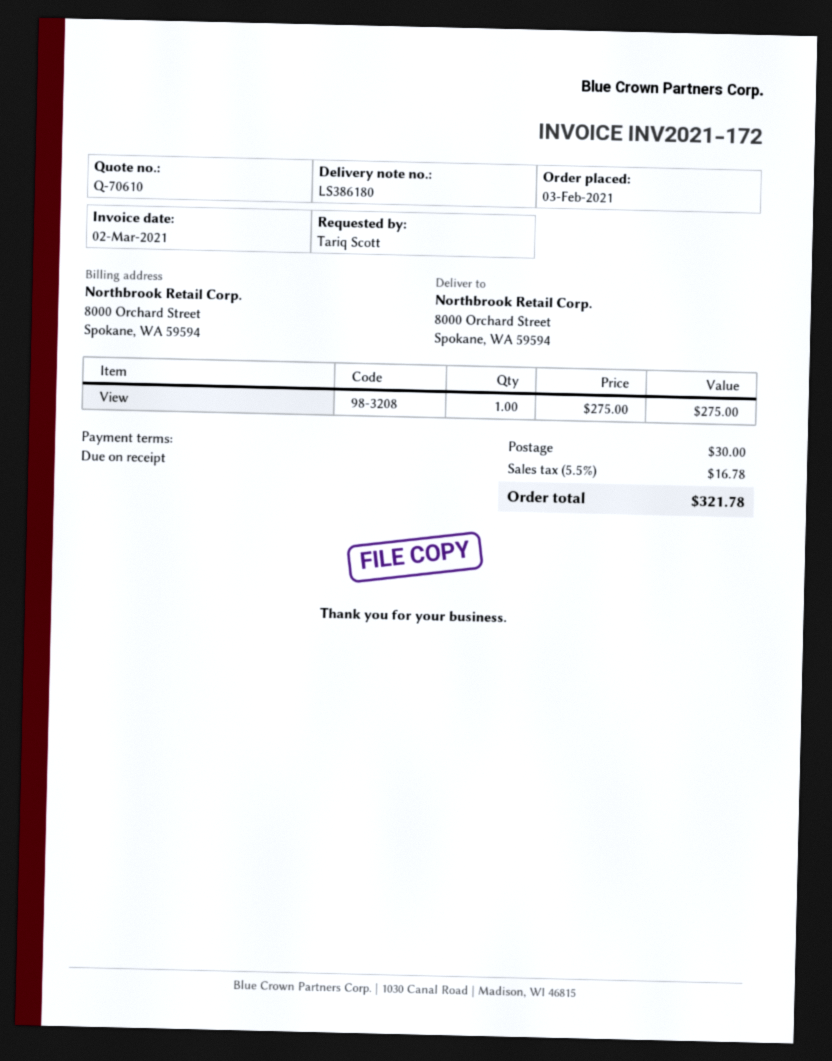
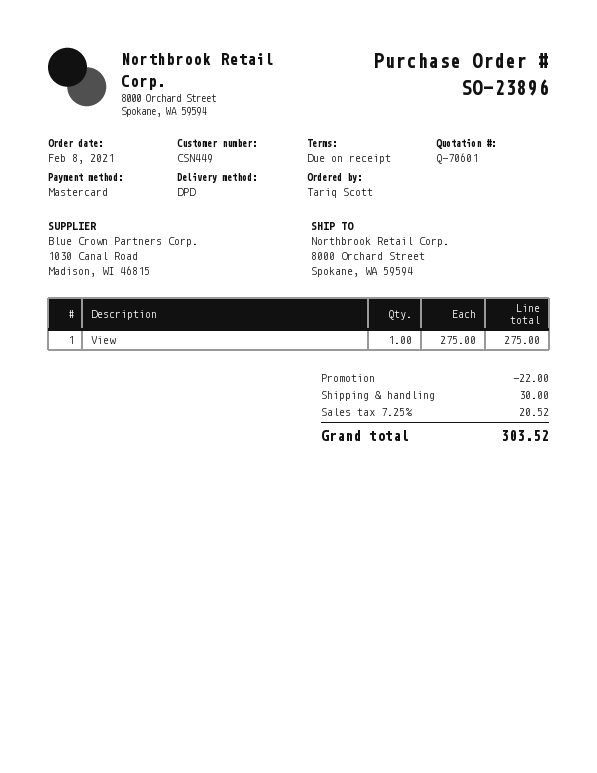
quote number: Q-70610 -> Q-70601
order date: 2021-02-03 -> 2021-02-08
discount: none -> 22.00
tax: 5.5% = 16.78 -> 7.25% = 20.52
total: 321.78 -> 303.52

